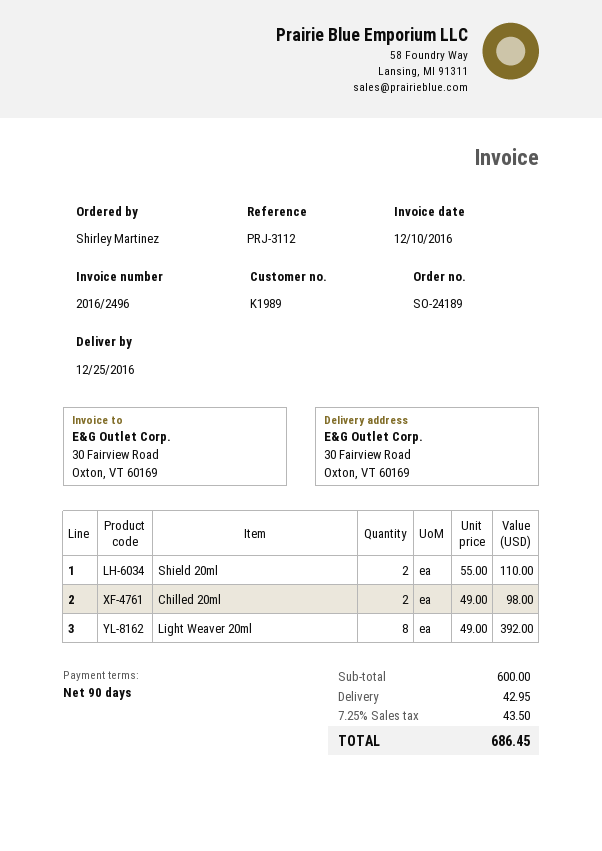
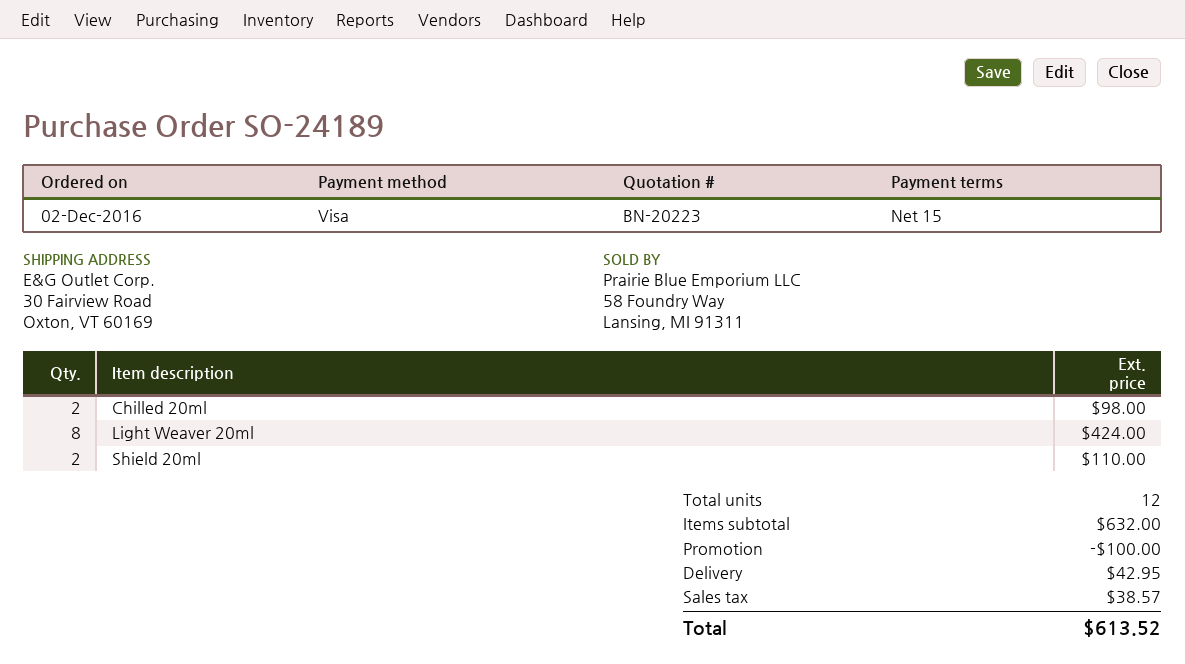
payment terms: 90 days -> 15 days
Light Weaver 20ml: 8 for 392.00 -> 8 for 424.00
subtotal: 600.00 -> 632.00
discount: none -> 100.00
tax: 43.50 -> 38.57
total: 686.45 -> 613.52

